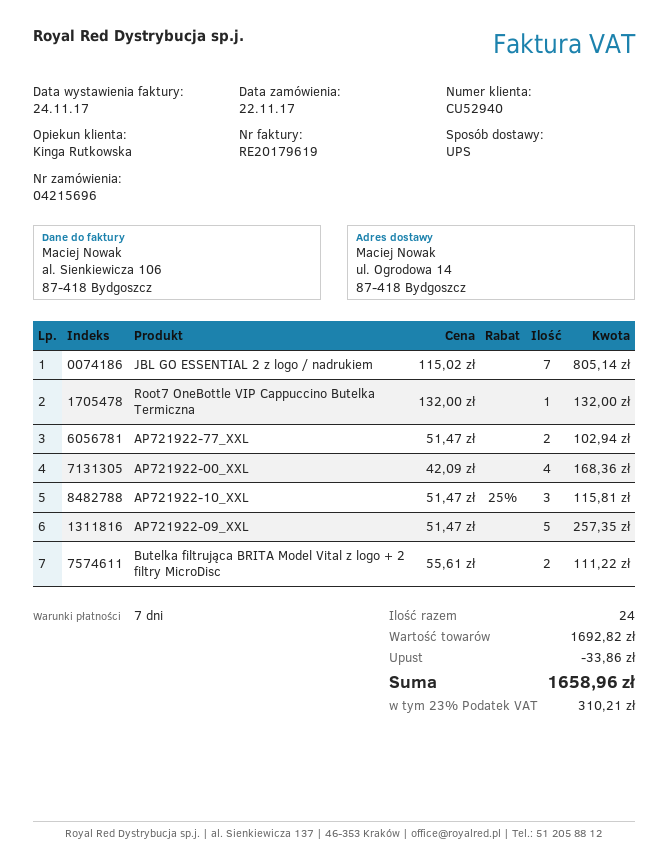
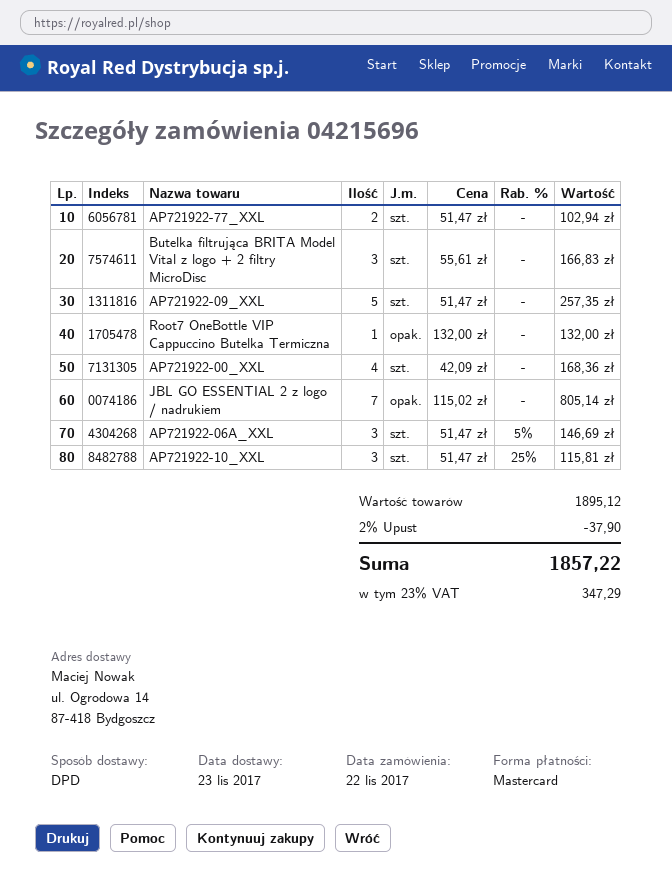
shipping method: UPS -> DPD
Butelka filtrująca BRITA Model Vital z logo + 2 filtry MicroDisc: 2 x 55.61 = 111.22 -> 3 x 55.61 = 166.83
AP721922-06A_XXL: none -> 3 x 51.47 - 5% = 146.69
subtotal: 1692.82 -> 1895.12
discount: 33.86 -> 37.90
tax: 23% = 310.21 -> 23% = 347.29
total: 1658.96 -> 1857.22

